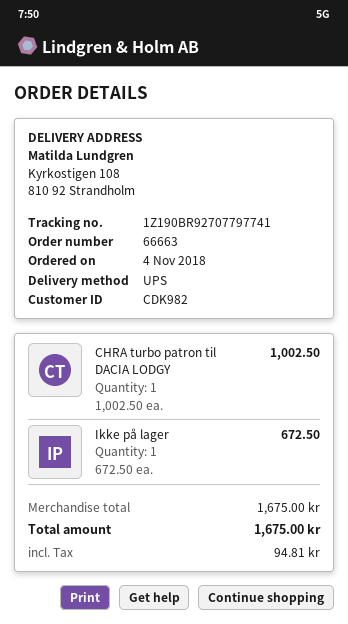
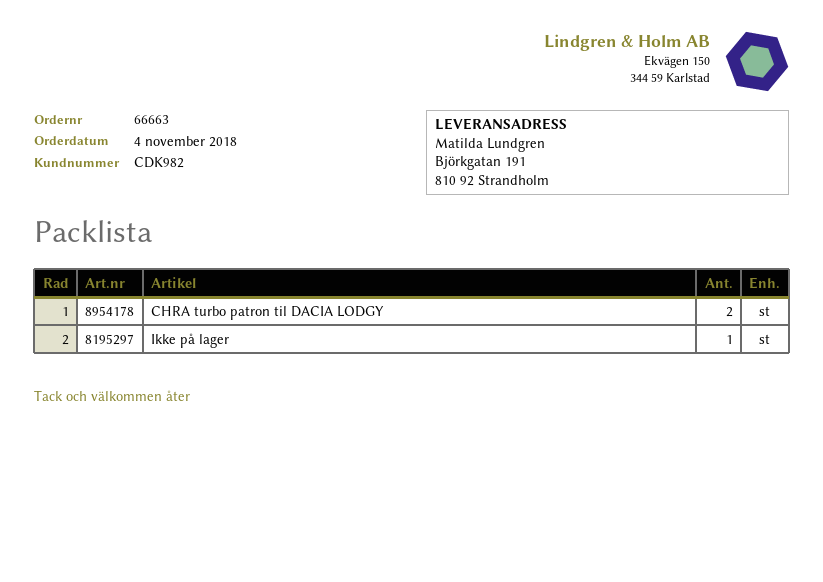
ship to: Kyrkostigen 108, 810 92 Strandholm -> Björkgatan 191, 810 92 Strandholm
CHRA turbo patron til DACIA LODGY: 1 -> 2

